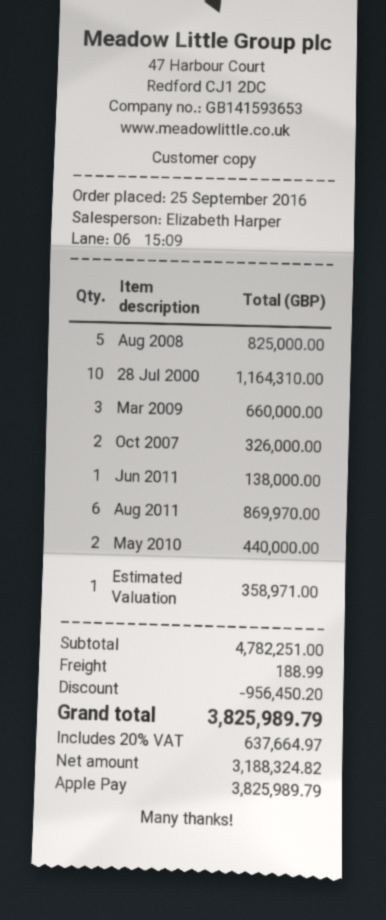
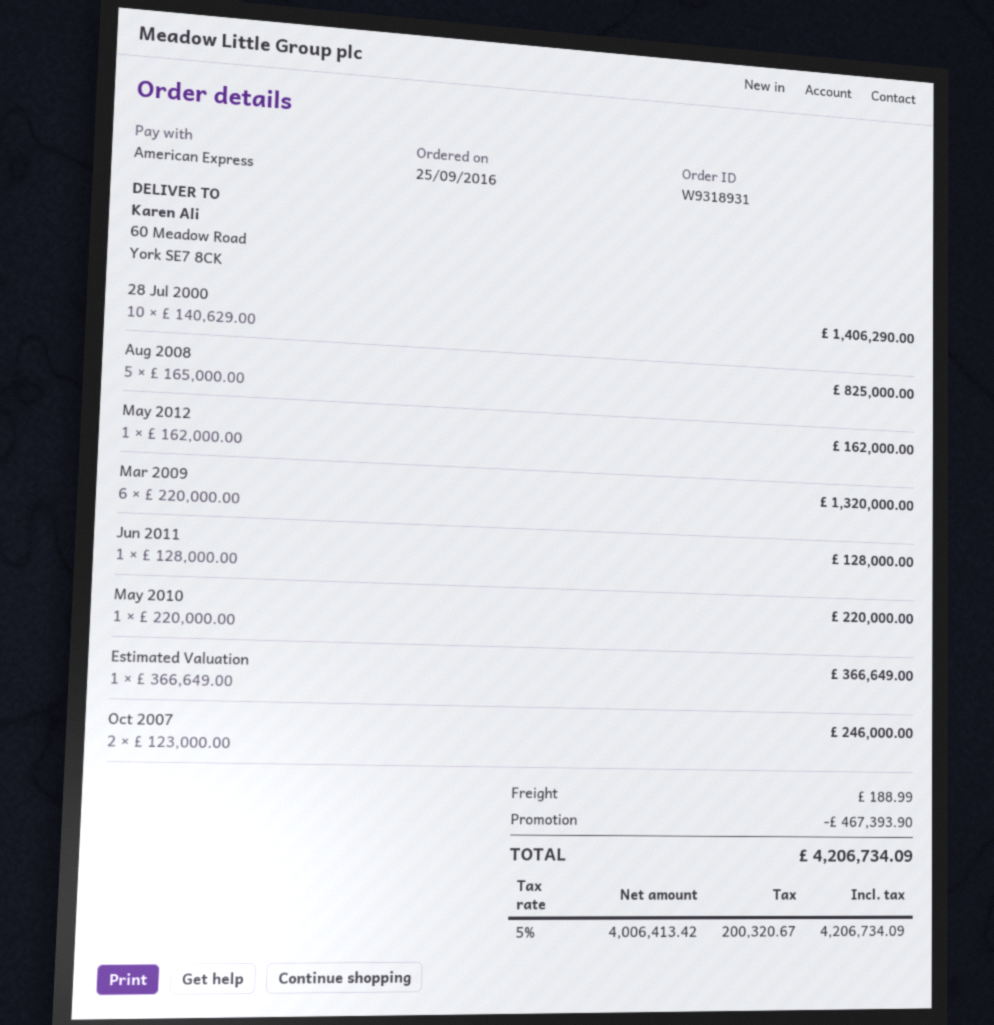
payment method: Apple Pay -> American Express
28 Jul 2000: 10 for 1164310.00 -> 10 for 1406290.00
Mar 2009: 3 for 660000.00 -> 6 for 1320000.00
Oct 2007: 2 for 326000.00 -> 2 for 246000.00
Jun 2011: 1 for 138000.00 -> 1 for 128000.00
Aug 2011: 6 for 869970.00 -> none
May 2010: 2 for 440000.00 -> 1 for 220000.00
Estimated Valuation: 1 for 358971.00 -> 1 for 366649.00
May 2012: none -> 1 for 162000.00
discount: 956450.20 -> 467393.90
net: 3188324.82 -> 4006413.42
tax: 20% = 637664.97 -> 5% = 200320.67
total: 3825989.79 -> 4206734.09

